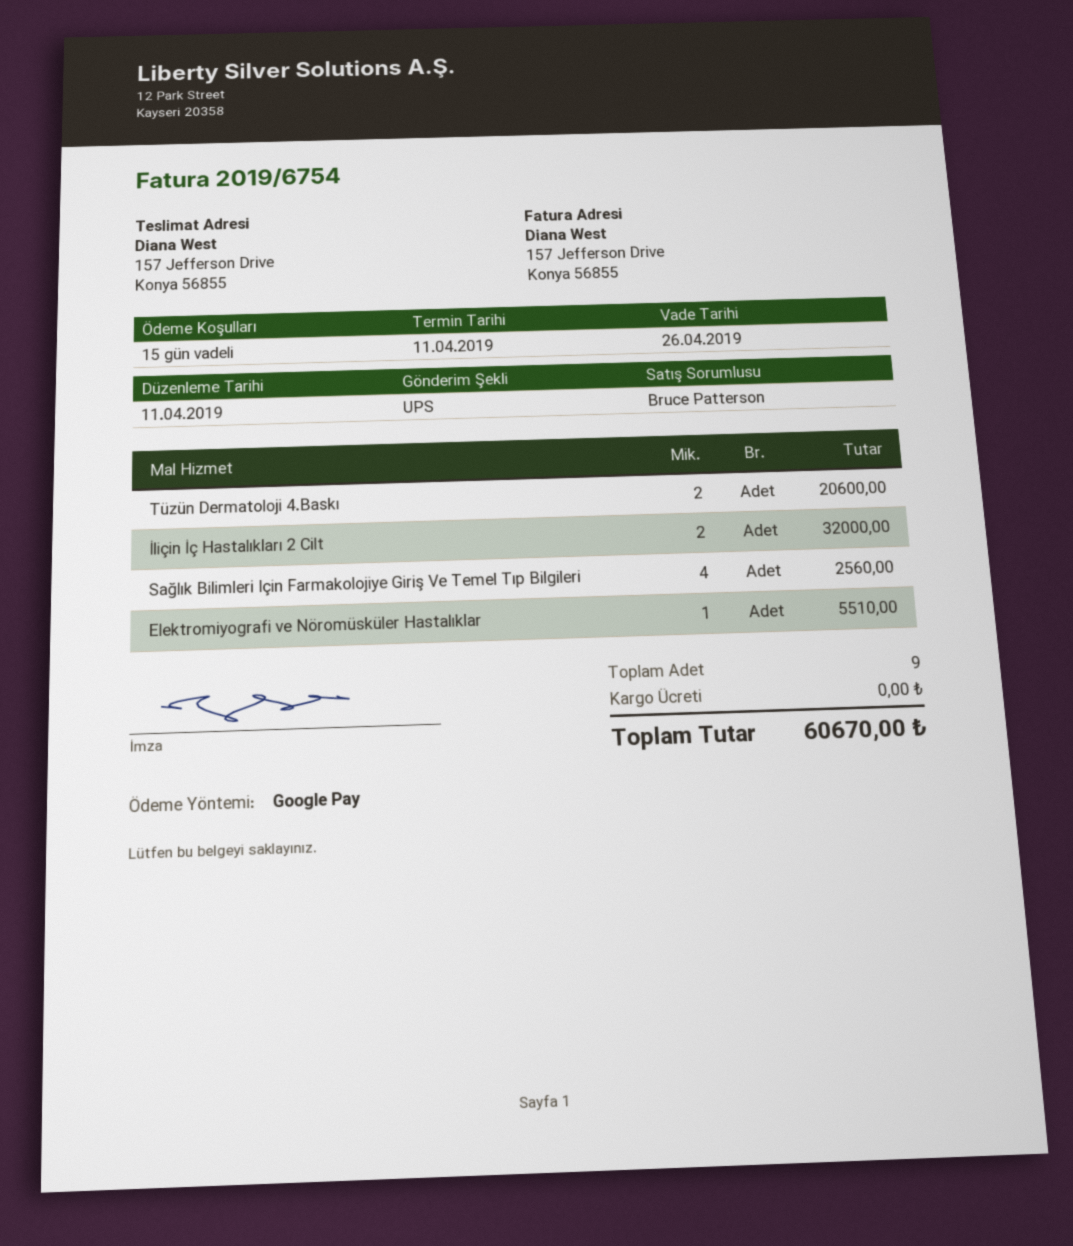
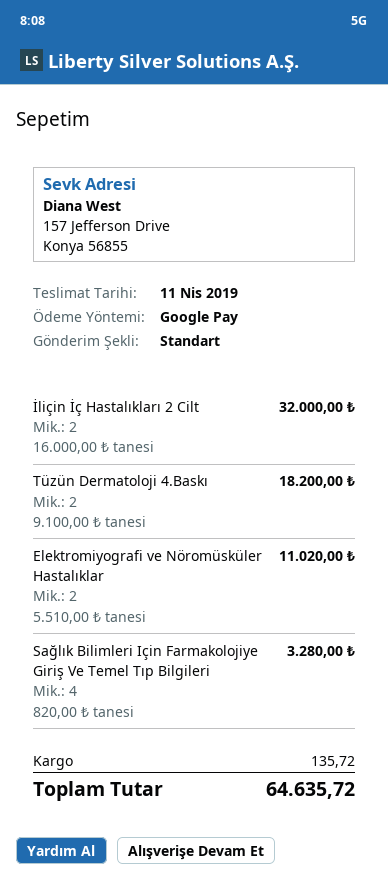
shipping method: UPS -> standard
Tüzün Dermatoloji 4.Baskı: 2 for 20600.00 -> 2 for 18200.00
Sağlık Bilimleri Için Farmakolojiye Giriş Ve Temel Tıp Bilgileri: 4 for 2560.00 -> 4 for 3280.00
Elektromiyografi ve Nöromüsküler Hastalıklar: 1 for 5510.00 -> 2 for 11020.00
shipping: 0.00 -> 135.72
total: 60670.00 -> 64635.72

